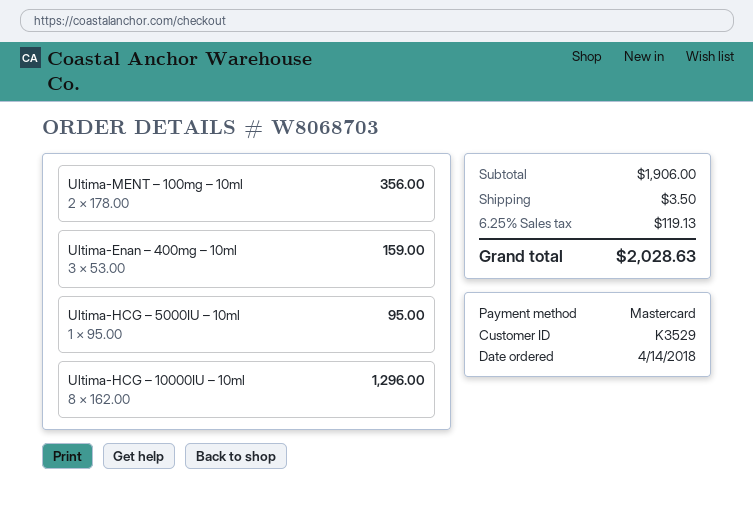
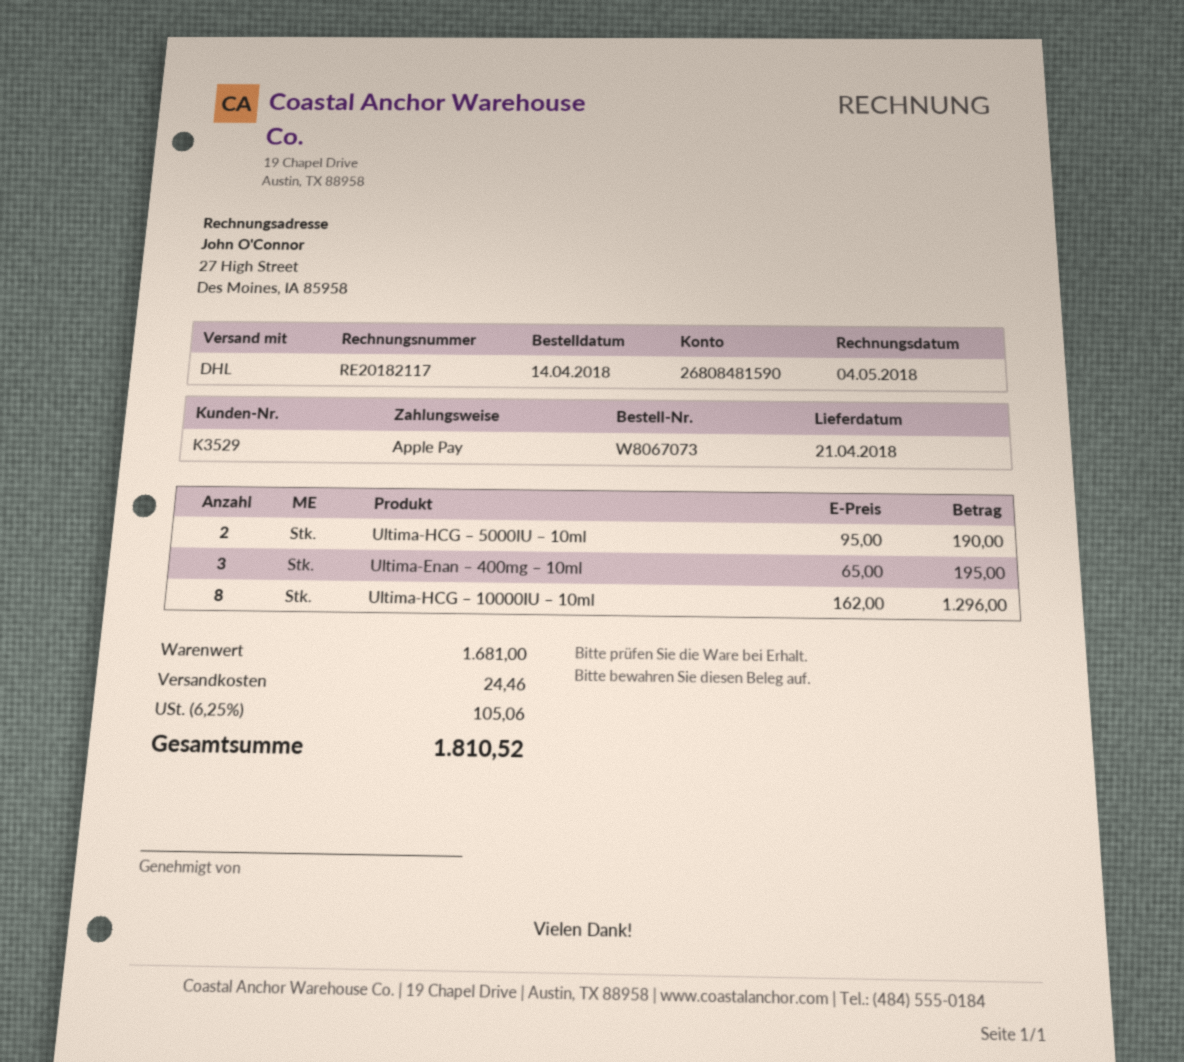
order number: W8068703 -> W8067073
payment method: Mastercard -> Apple Pay
Ultima-MENT – 100mg – 10ml: 2 x 178.00 = 356.00 -> none
Ultima-Enan – 400mg – 10ml: 3 x 53.00 = 159.00 -> 3 x 65.00 = 195.00
Ultima-HCG – 5000IU – 10ml: 1 x 95.00 = 95.00 -> 2 x 95.00 = 190.00
subtotal: 1906.00 -> 1681.00
shipping: 3.50 -> 24.46
tax: 6.25% = 119.13 -> 6.25% = 105.06
total: 2028.63 -> 1810.52

